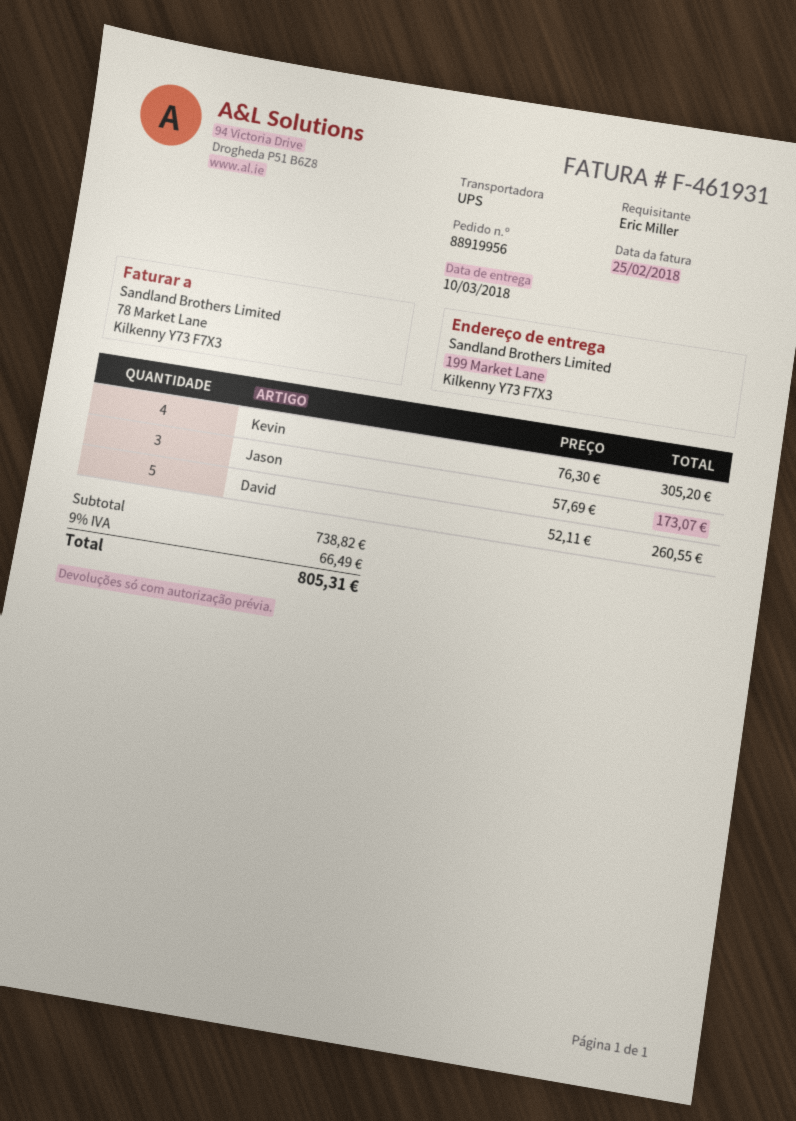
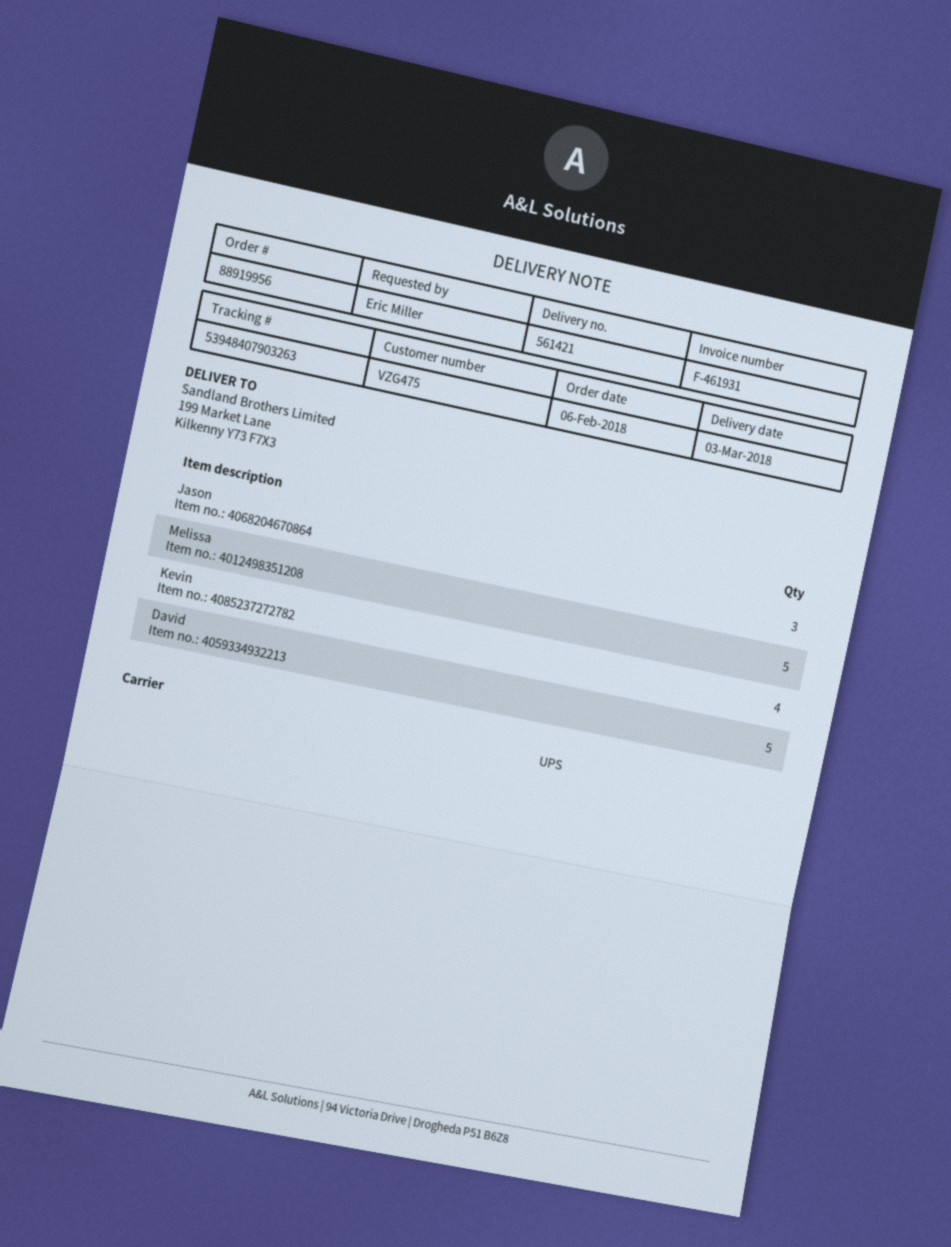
delivery date: 2018-03-10 -> 2018-03-03
Melissa: none -> 5

